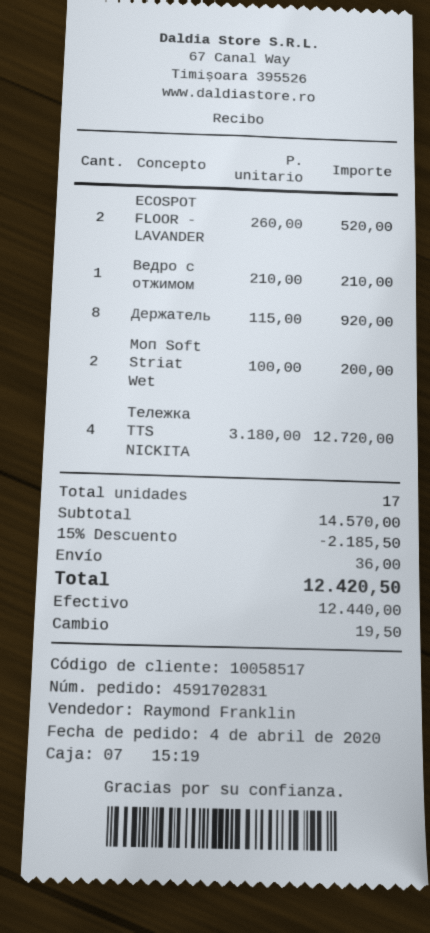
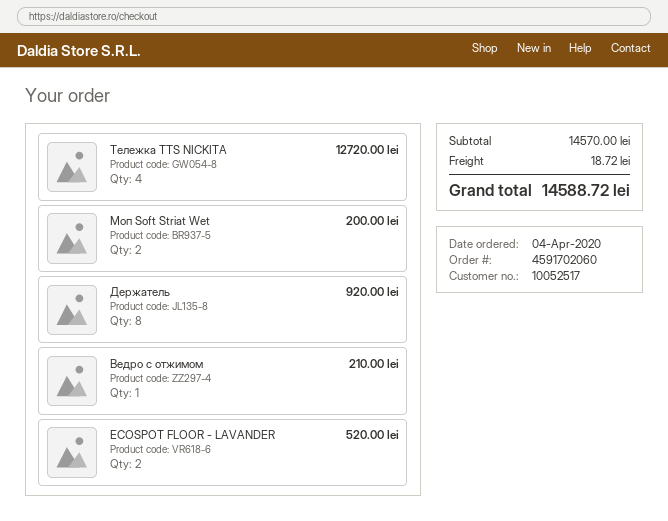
order number: 4591702831 -> 4591702060
customer number: 10058517 -> 10052517
discount: 15% = 2185.50 -> none
shipping: 36.00 -> 18.72
total: 12420.50 -> 14588.72

